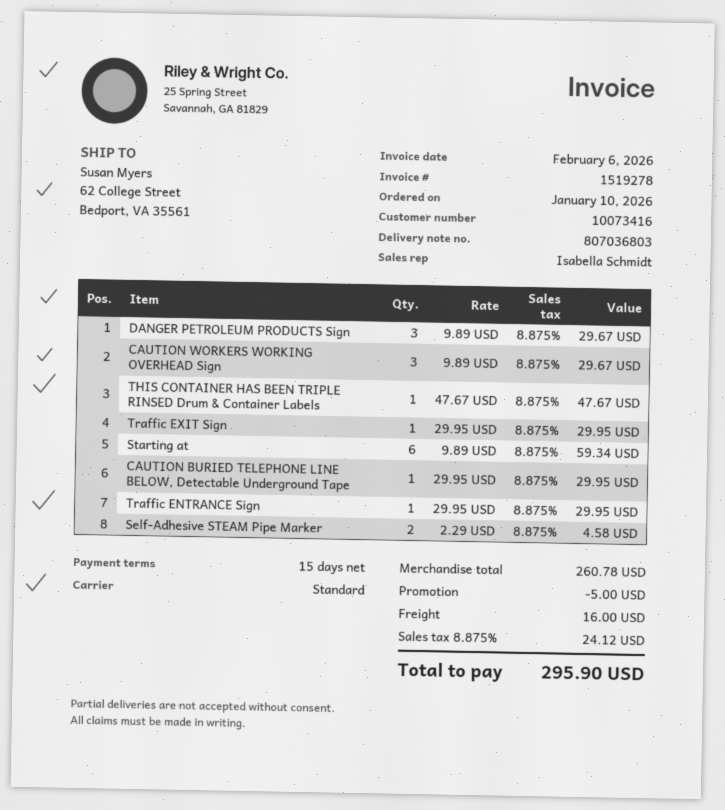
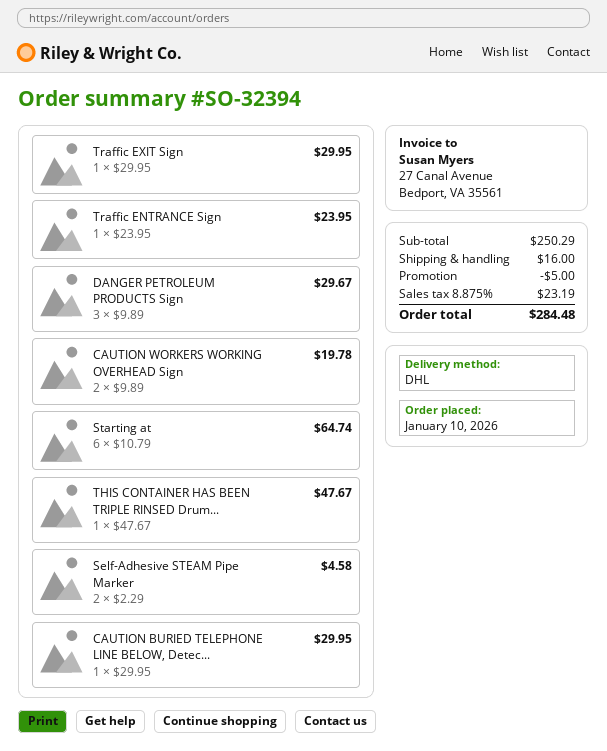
shipping method: standard -> DHL
CAUTION WORKERS WORKING OVERHEAD Sign: 3 x 9.89 = 29.67 -> 2 x 9.89 = 19.78
Starting at: 6 x 9.89 = 59.34 -> 6 x 10.79 = 64.74
Traffic ENTRANCE Sign: 1 x 29.95 = 29.95 -> 1 x 23.95 = 23.95
subtotal: 260.78 -> 250.29
tax: 8.875% = 24.12 -> 8.875% = 23.19
total: 295.90 -> 284.48

